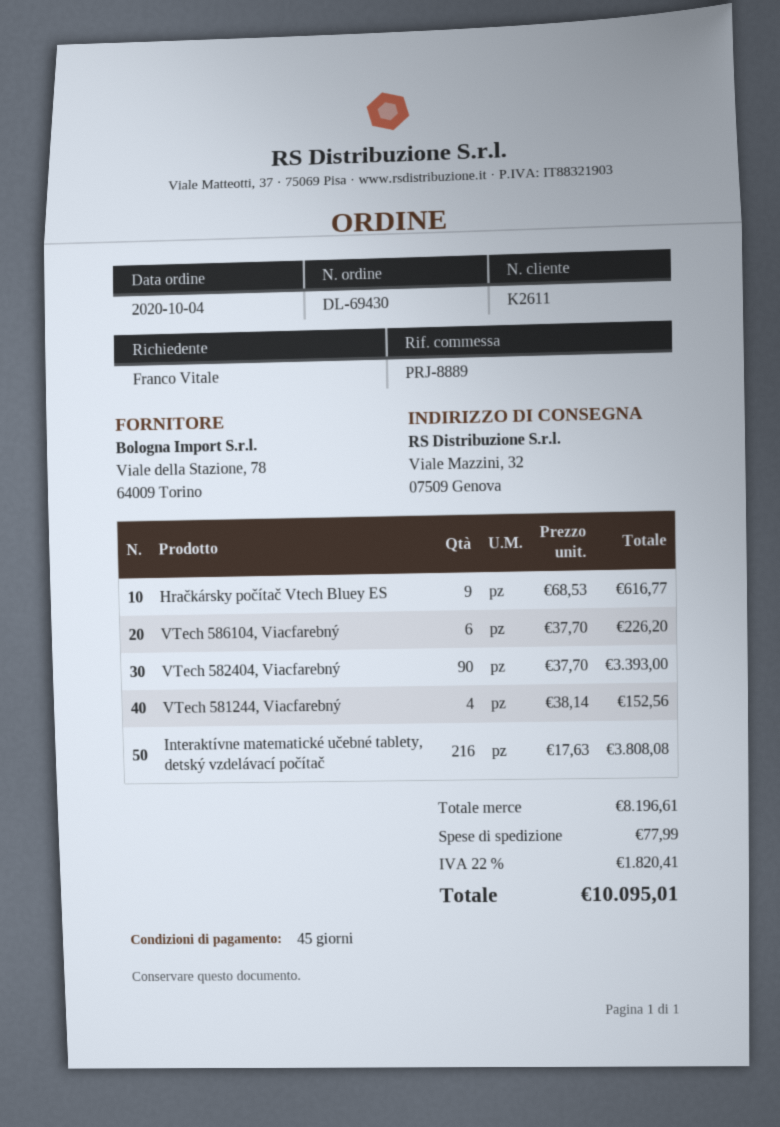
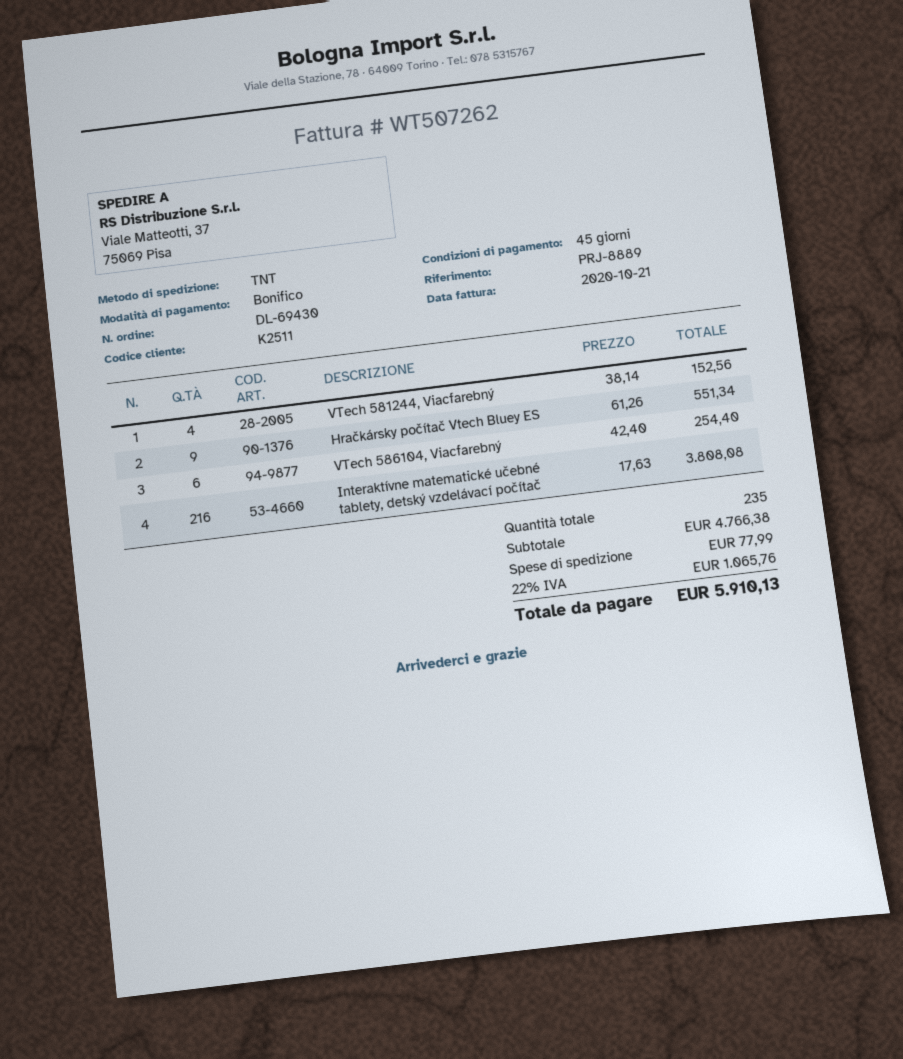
customer number: K2611 -> K2511
ship to: Viale Mazzini, 32, 07509 Genova -> Viale Matteotti, 37, 75069 Pisa
Hračkársky počítač Vtech Bluey ES: 9 x 68.53 = 616.77 -> 9 x 61.26 = 551.34
VTech 586104, Viacfarebný: 6 x 37.70 = 226.20 -> 6 x 42.40 = 254.40
VTech 582404, Viacfarebný: 90 x 37.70 = 3393.00 -> none
subtotal: 8196.61 -> 4766.38
tax: 22% = 1820.41 -> 22% = 1065.76
total: 10095.01 -> 5910.13

